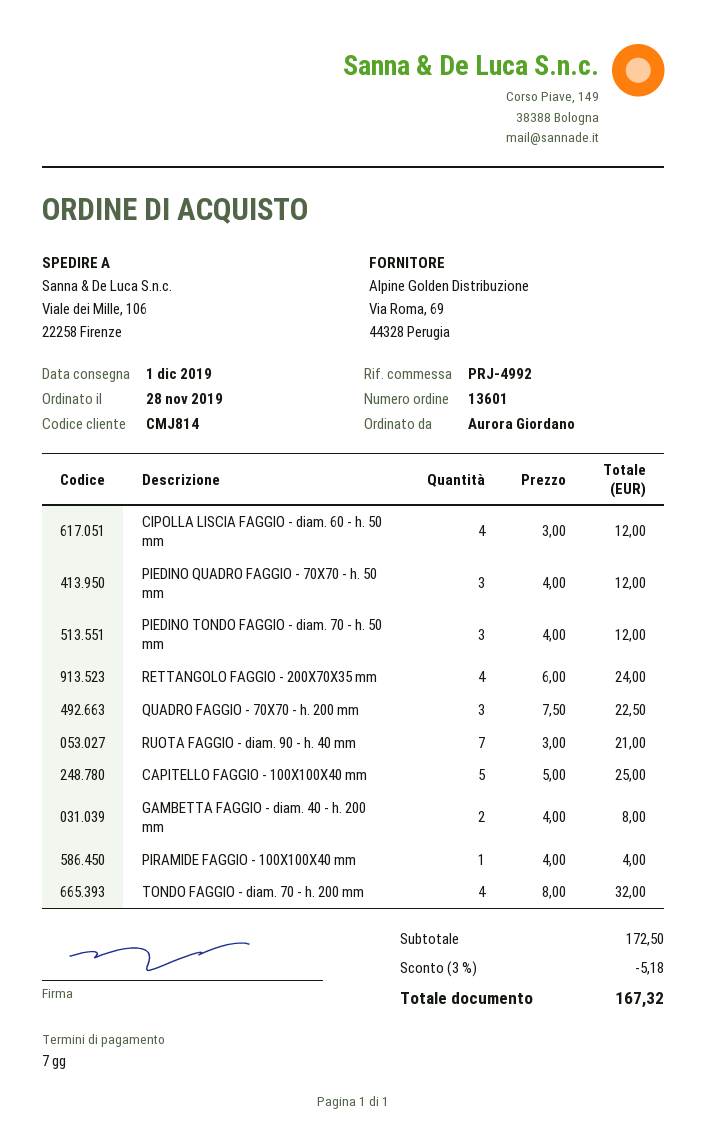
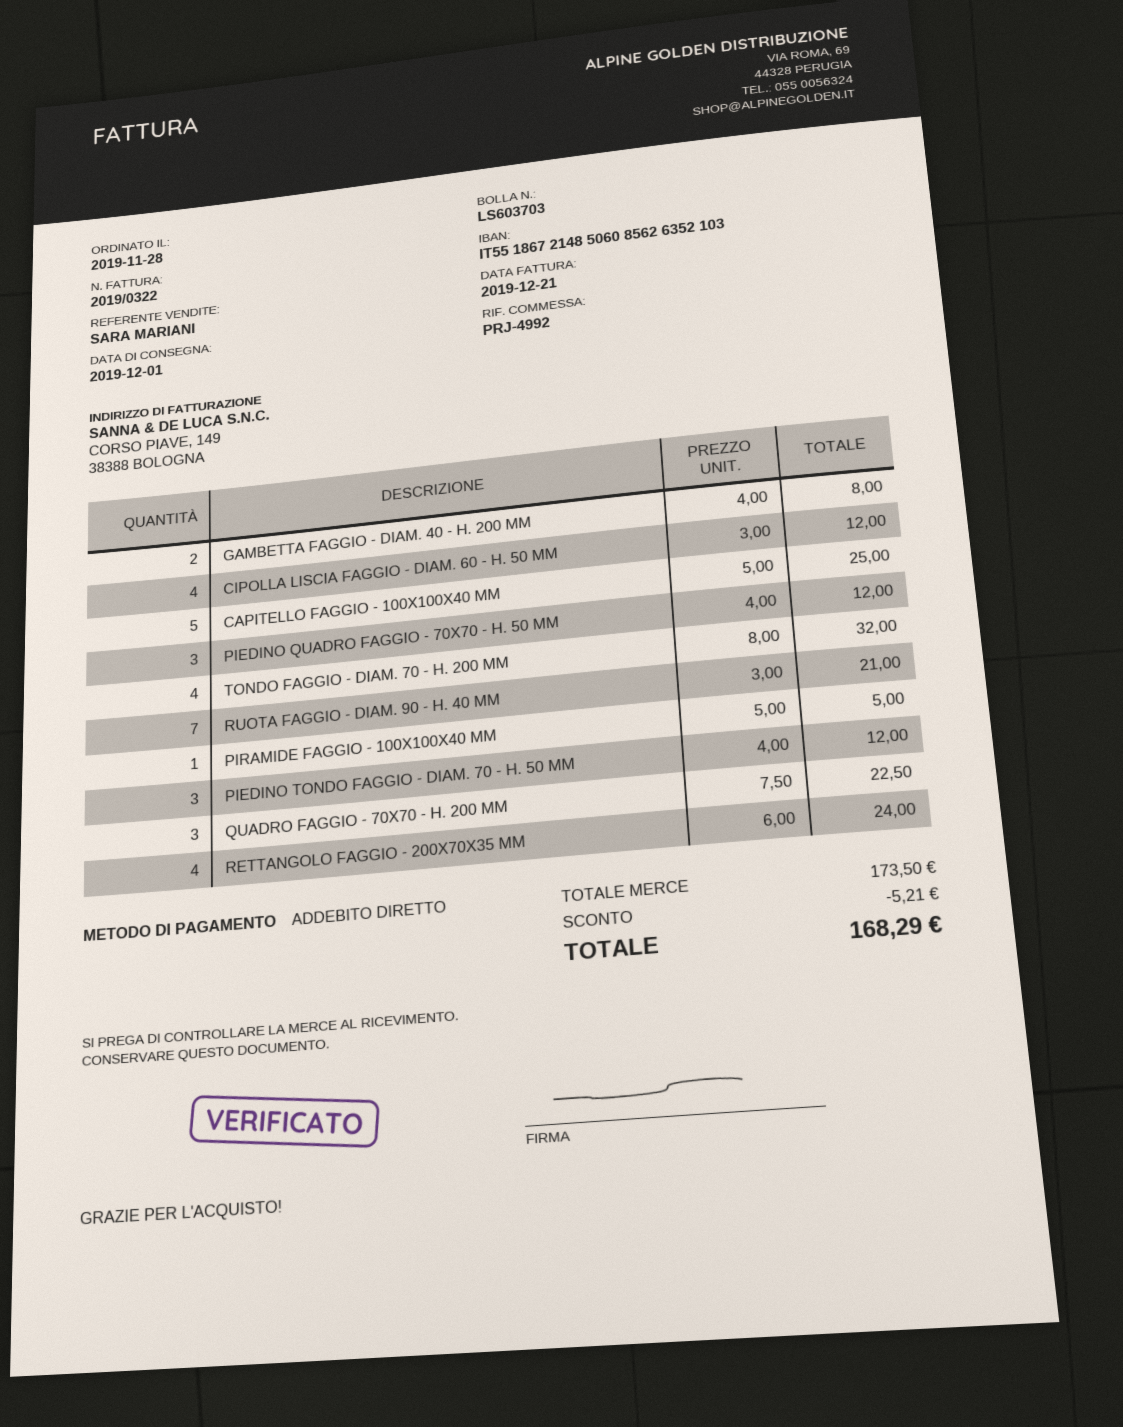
PIRAMIDE FAGGIO - 100X100X40 mm: 1 x 4.00 = 4.00 -> 1 x 5.00 = 5.00
subtotal: 172.50 -> 173.50
discount: 5.18 -> 5.21
total: 167.32 -> 168.29

